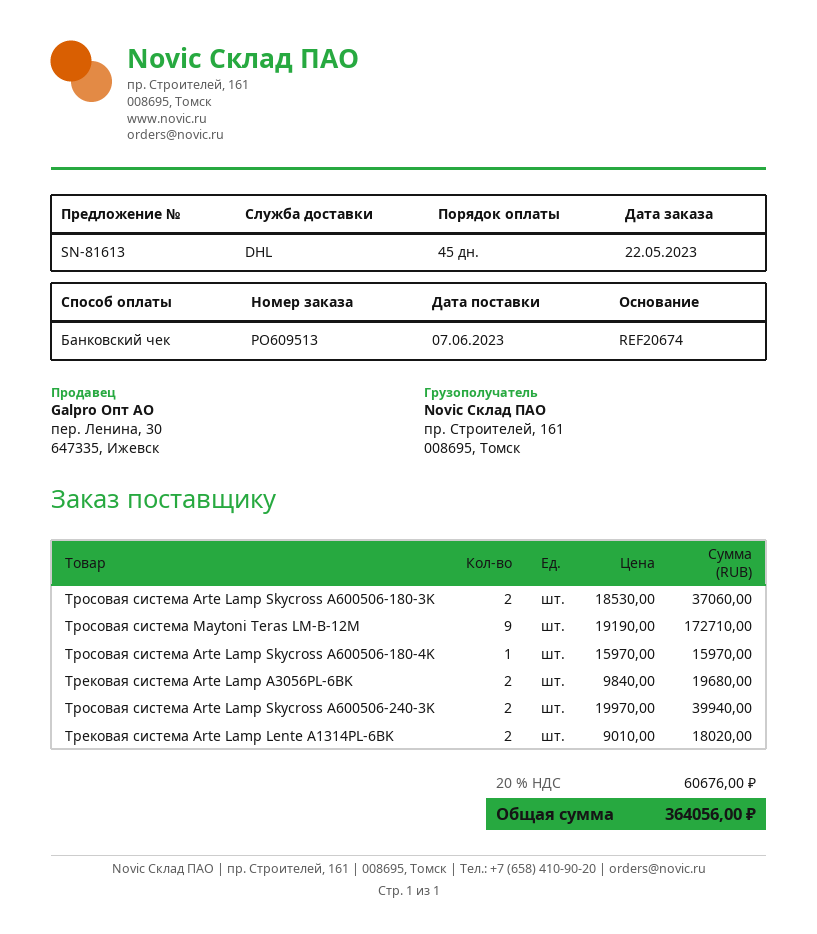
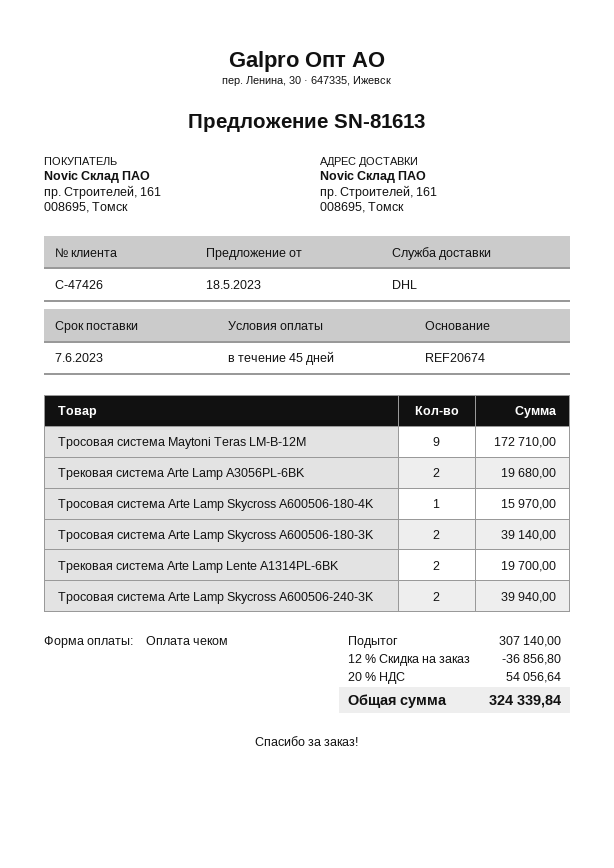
Тросовая система Arte Lamp Skycross A600506-180-3K: 2 for 37060.00 -> 2 for 39140.00
Трековая система Arte Lamp Lente A1314PL-6BK: 2 for 18020.00 -> 2 for 19700.00
discount: none -> 12% = 36856.80
tax: 20% = 60676.00 -> 20% = 54056.64
total: 364056.00 -> 324339.84

